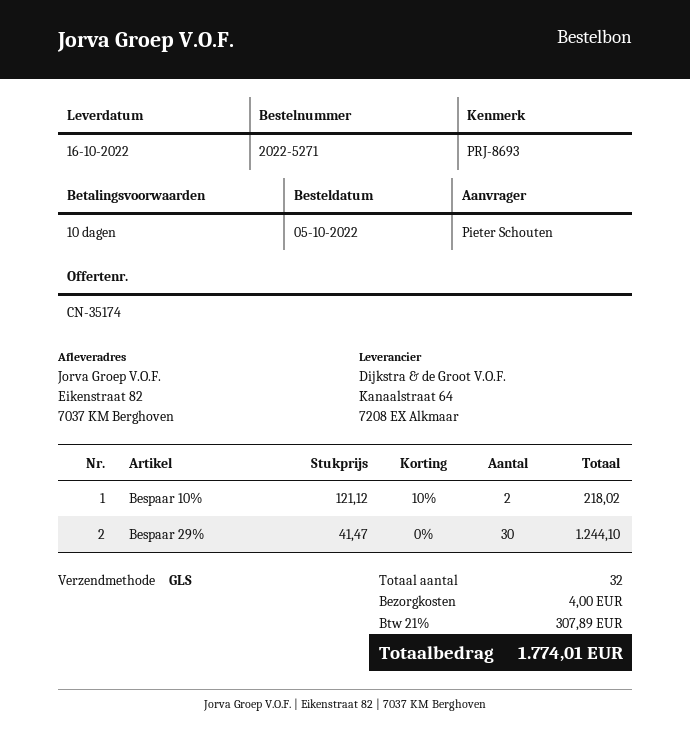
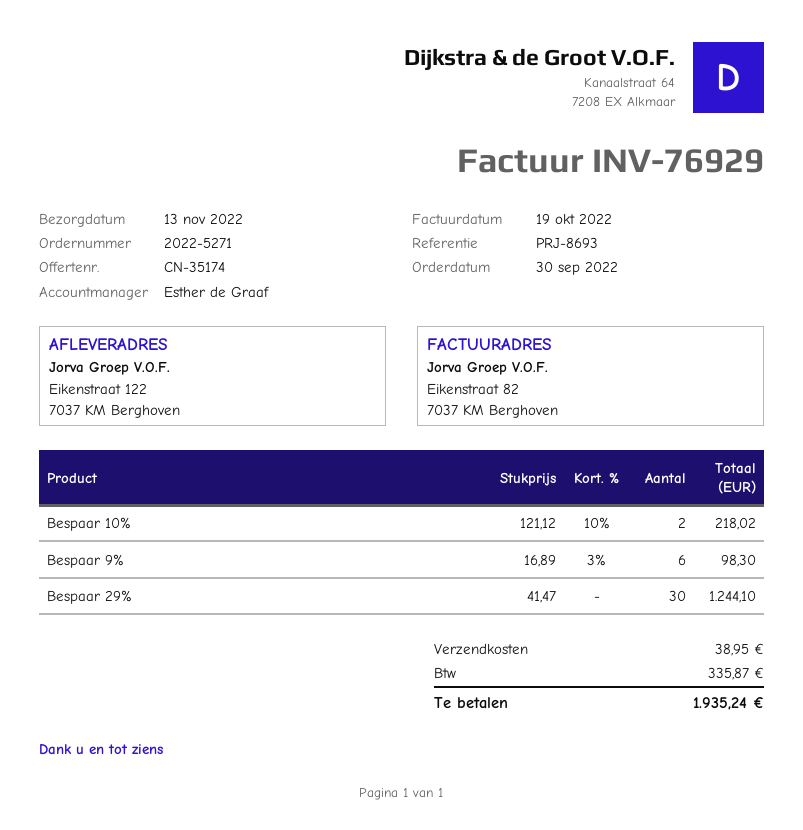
order date: 2022-10-05 -> 2022-09-30
delivery date: 2022-10-16 -> 2022-11-13
ship to: Eikenstraat 82, 7037 KM Berghoven -> Eikenstraat 122, 7037 KM Berghoven
Bespaar 9%: none -> 6 x 16.89 - 3% = 98.30
shipping: 4.00 -> 38.95
tax: 307.89 -> 335.87
total: 1774.01 -> 1935.24

